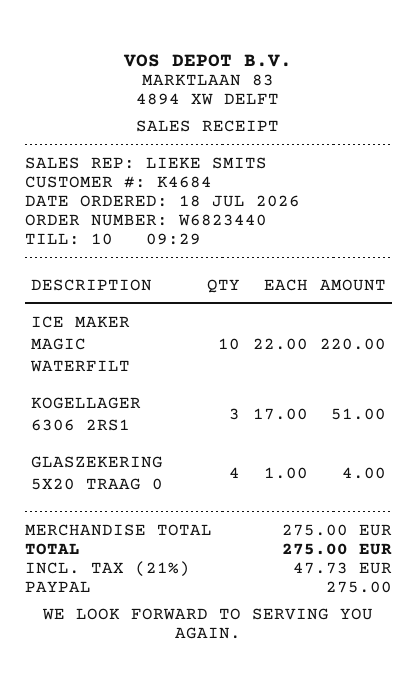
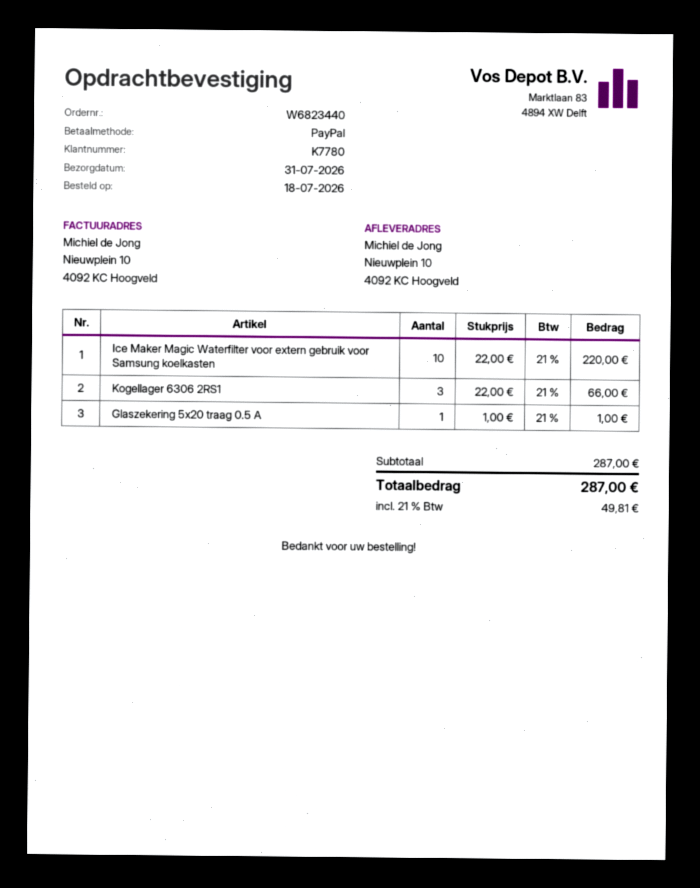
customer number: K4684 -> K7780
KOGELLAGER 6306 2RS1: 3 x 17.00 = 51.00 -> 3 x 22.00 = 66.00
GLASZEKERING 5X20 TRAAG 0: 4 x 1.00 = 4.00 -> 1 x 1.00 = 1.00
subtotal: 275.00 -> 287.00
tax: 21% = 47.73 -> 21% = 49.81
total: 275.00 -> 287.00

